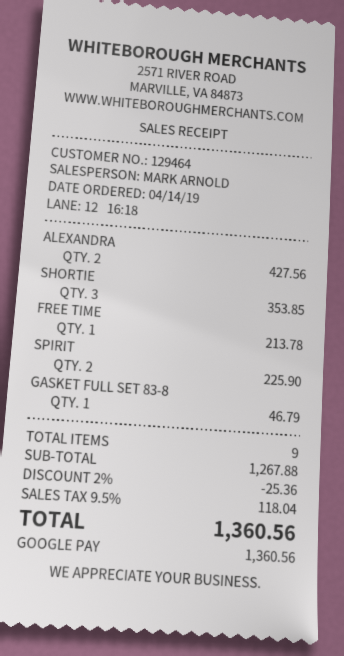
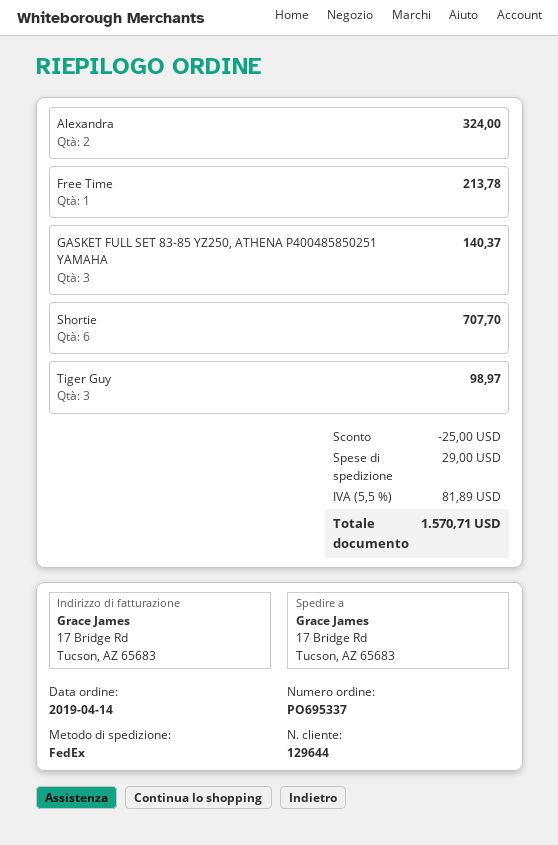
customer number: 129464 -> 129644
ALEXANDRA: 2 for 427.56 -> 2 for 324.00
SHORTIE: 3 for 353.85 -> 6 for 707.70
SPIRIT: 2 for 225.90 -> none
GASKET FULL SET 83-8: 1 for 46.79 -> 3 for 140.37
Tiger Guy: none -> 3 for 98.97
discount: 25.36 -> 25.00
shipping: none -> 29.00
tax: 9.5% = 118.04 -> 5.5% = 81.89
total: 1360.56 -> 1570.71

